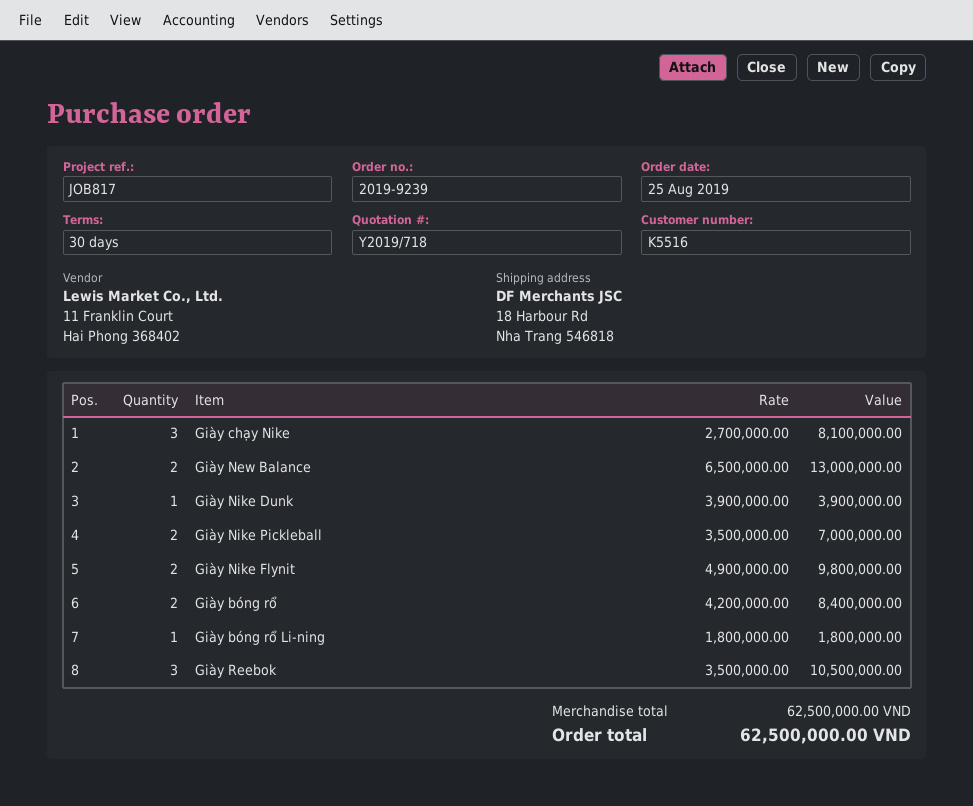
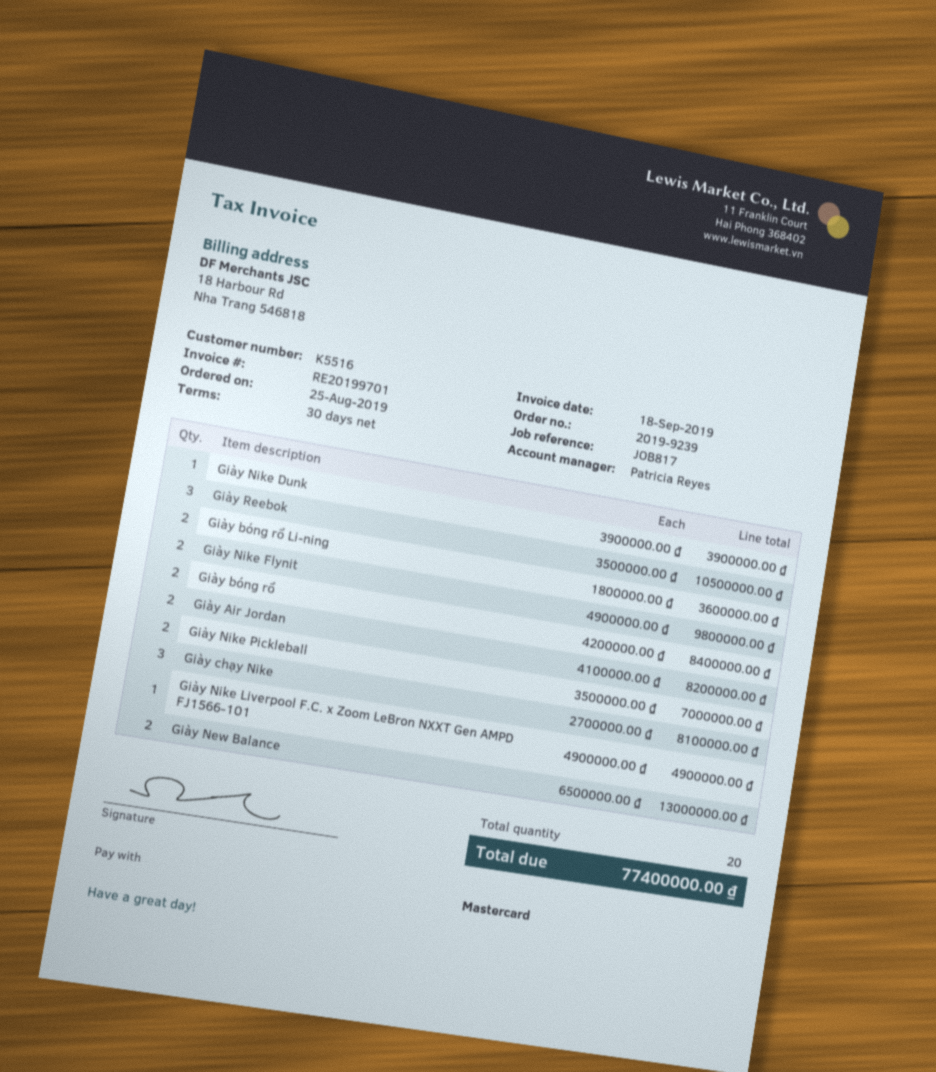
Giày bóng rổ Li-ning: 1 x 1800000.00 = 1800000.00 -> 2 x 1800000.00 = 3600000.00
Giày Air Jordan: none -> 2 x 4100000.00 = 8200000.00
Giày Nike Liverpool F.C. x Zoom LeBron NXXT Gen AMPD FJ1566-101: none -> 1 x 4900000.00 = 4900000.00
total: 62500000.00 -> 77400000.00

